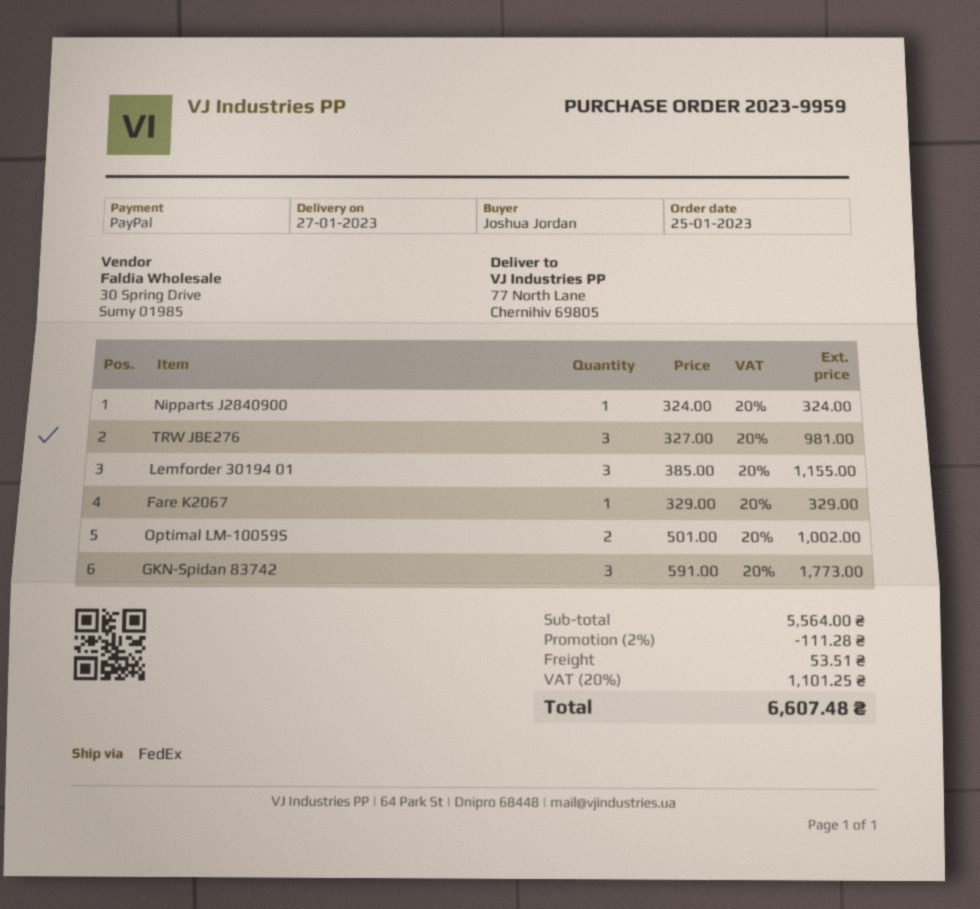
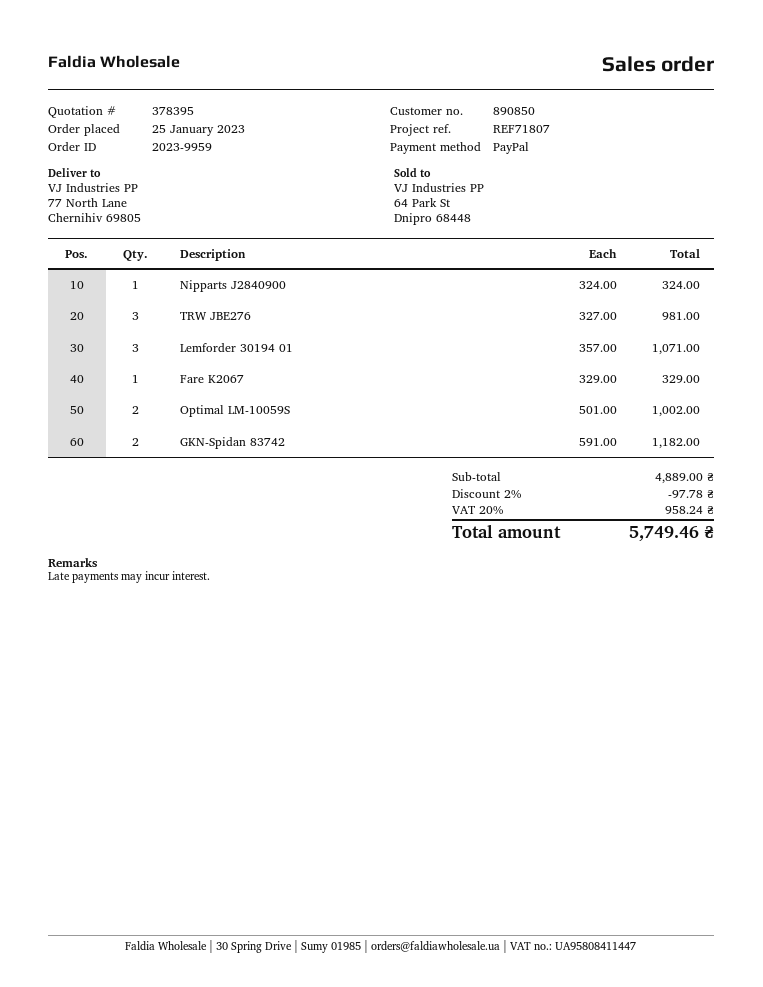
Lemforder 30194 01: 3 x 385.00 = 1155.00 -> 3 x 357.00 = 1071.00
GKN-Spidan 83742: 3 x 591.00 = 1773.00 -> 2 x 591.00 = 1182.00
subtotal: 5564.00 -> 4889.00
discount: 2% = 111.28 -> 2% = 97.78
shipping: 53.51 -> none
tax: 20% = 1101.25 -> 20% = 958.24
total: 6607.48 -> 5749.46

